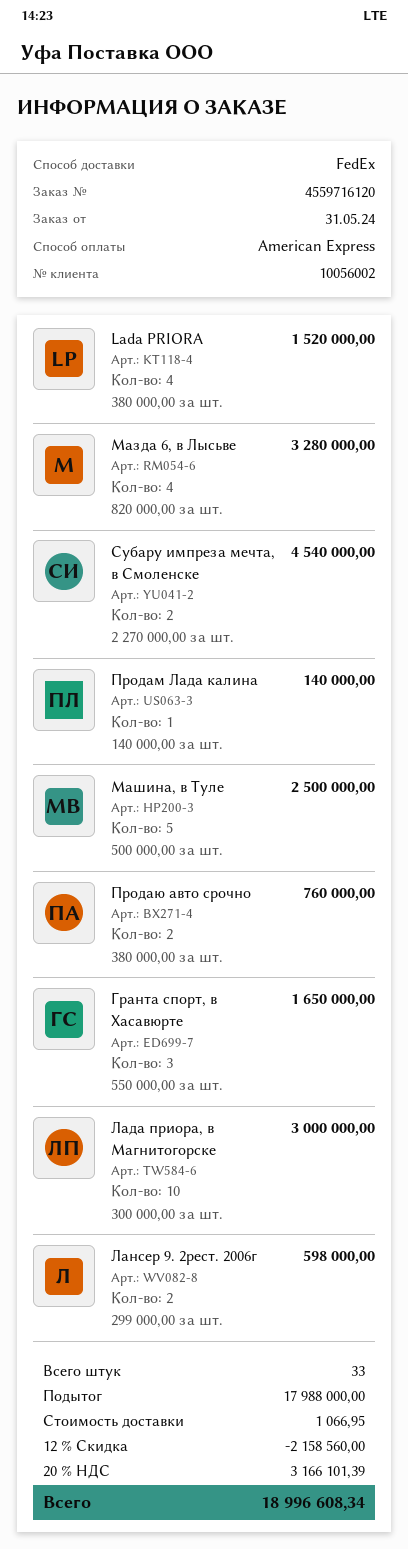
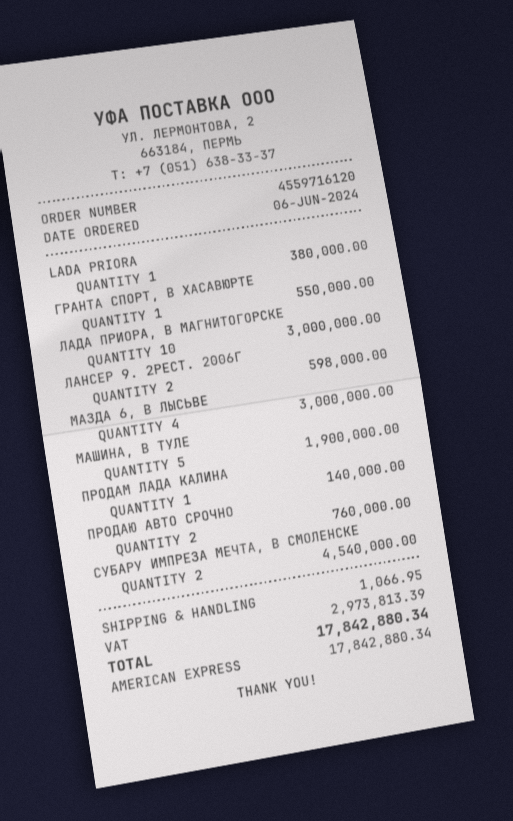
order date: 2024-05-31 -> 2024-06-06
Lada PRIORA: 4 for 1520000.00 -> 1 for 380000.00
Мазда 6, в Лысьве: 4 for 3280000.00 -> 4 for 3000000.00
Машина, в Туле: 5 for 2500000.00 -> 5 for 1900000.00
Гранта спорт, в Хасавюрте: 3 for 1650000.00 -> 1 for 550000.00
discount: 12% = 2158560.00 -> none
tax: 3166101.39 -> 2973813.39
total: 18996608.34 -> 17842880.34

